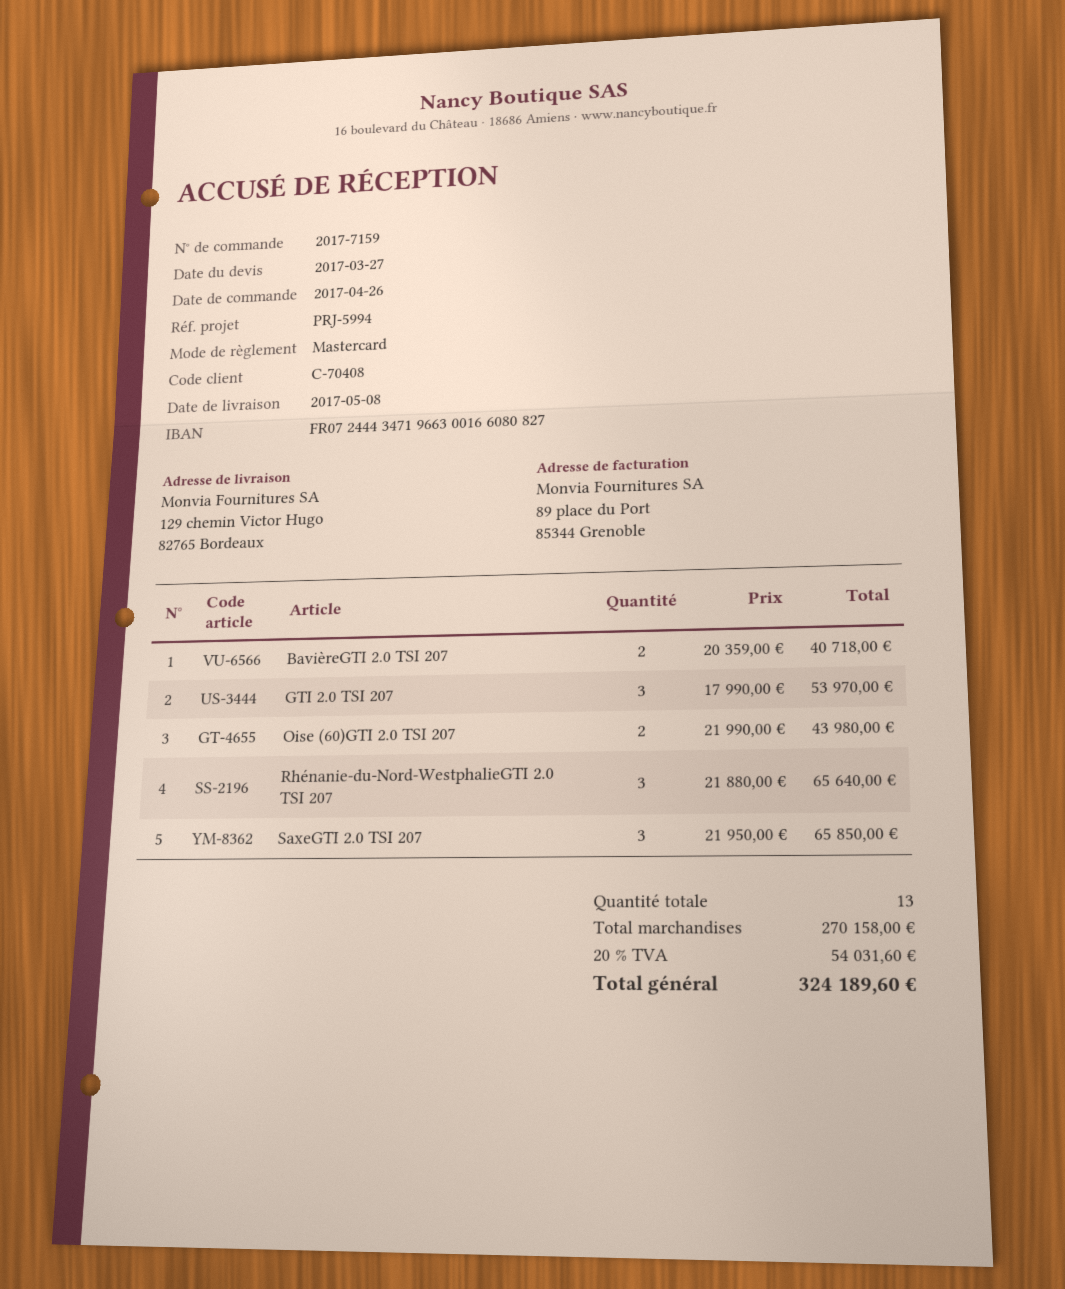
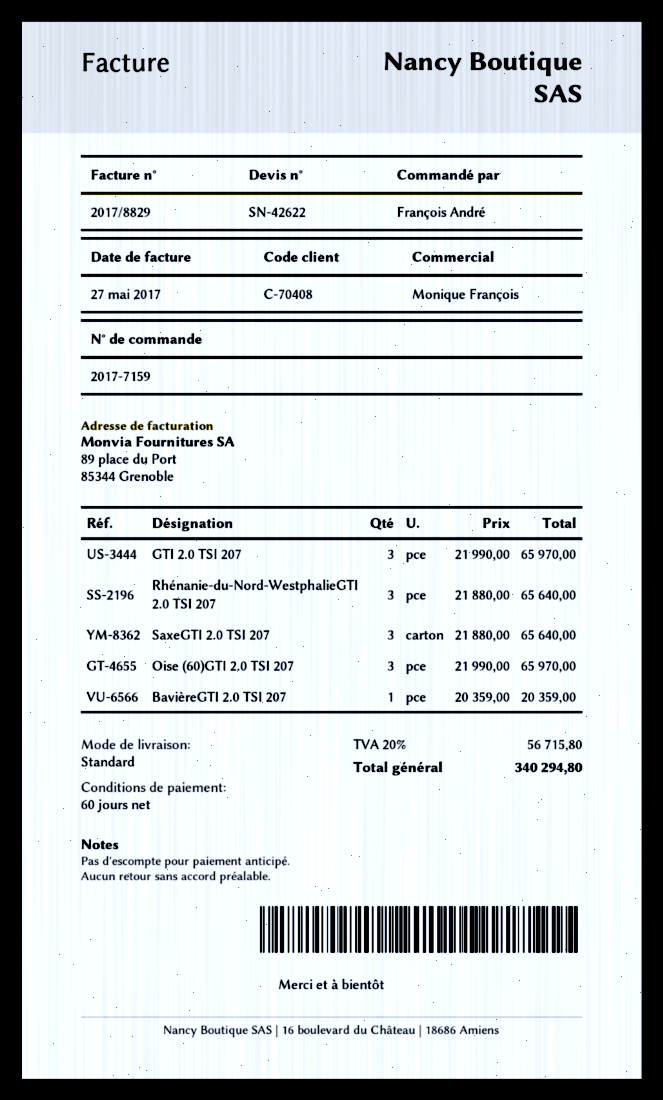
BavièreGTI 2.0 TSI 207: 2 x 20359.00 = 40718.00 -> 1 x 20359.00 = 20359.00
GTI 2.0 TSI 207: 3 x 17990.00 = 53970.00 -> 3 x 21990.00 = 65970.00
Oise (60)GTI 2.0 TSI 207: 2 x 21990.00 = 43980.00 -> 3 x 21990.00 = 65970.00
SaxeGTI 2.0 TSI 207: 3 x 21950.00 = 65850.00 -> 3 x 21880.00 = 65640.00
tax: 20% = 54031.60 -> 20% = 56715.80
total: 324189.60 -> 340294.80

